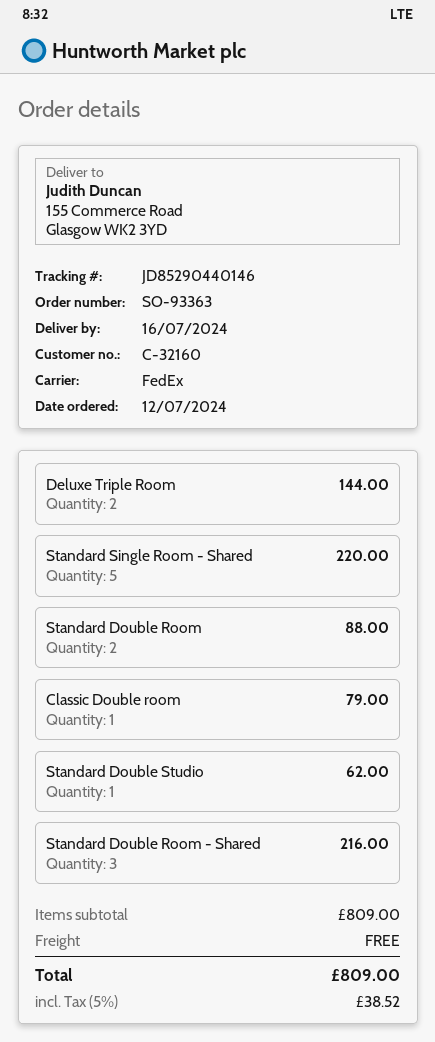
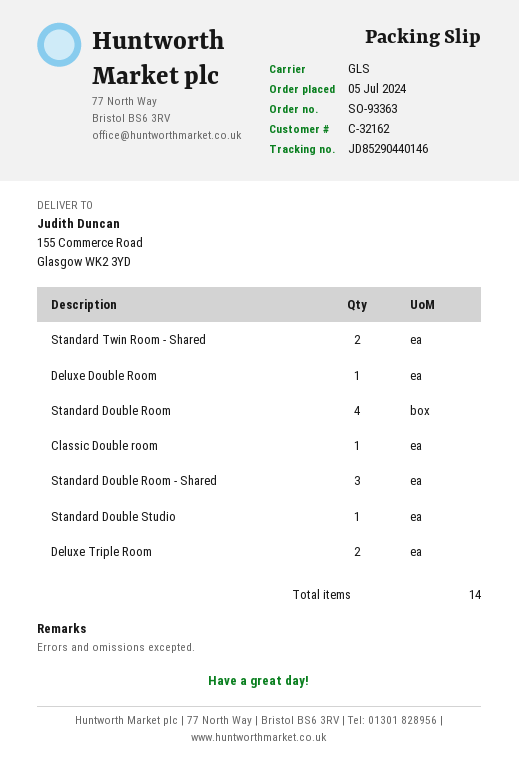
order date: 2024-07-12 -> 2024-07-05
customer number: C-32160 -> C-32162
shipping method: FedEx -> GLS
Standard Single Room - Shared: 5 -> none
Standard Double Room: 2 -> 4
Standard Twin Room - Shared: none -> 2
Deluxe Double Room: none -> 1

